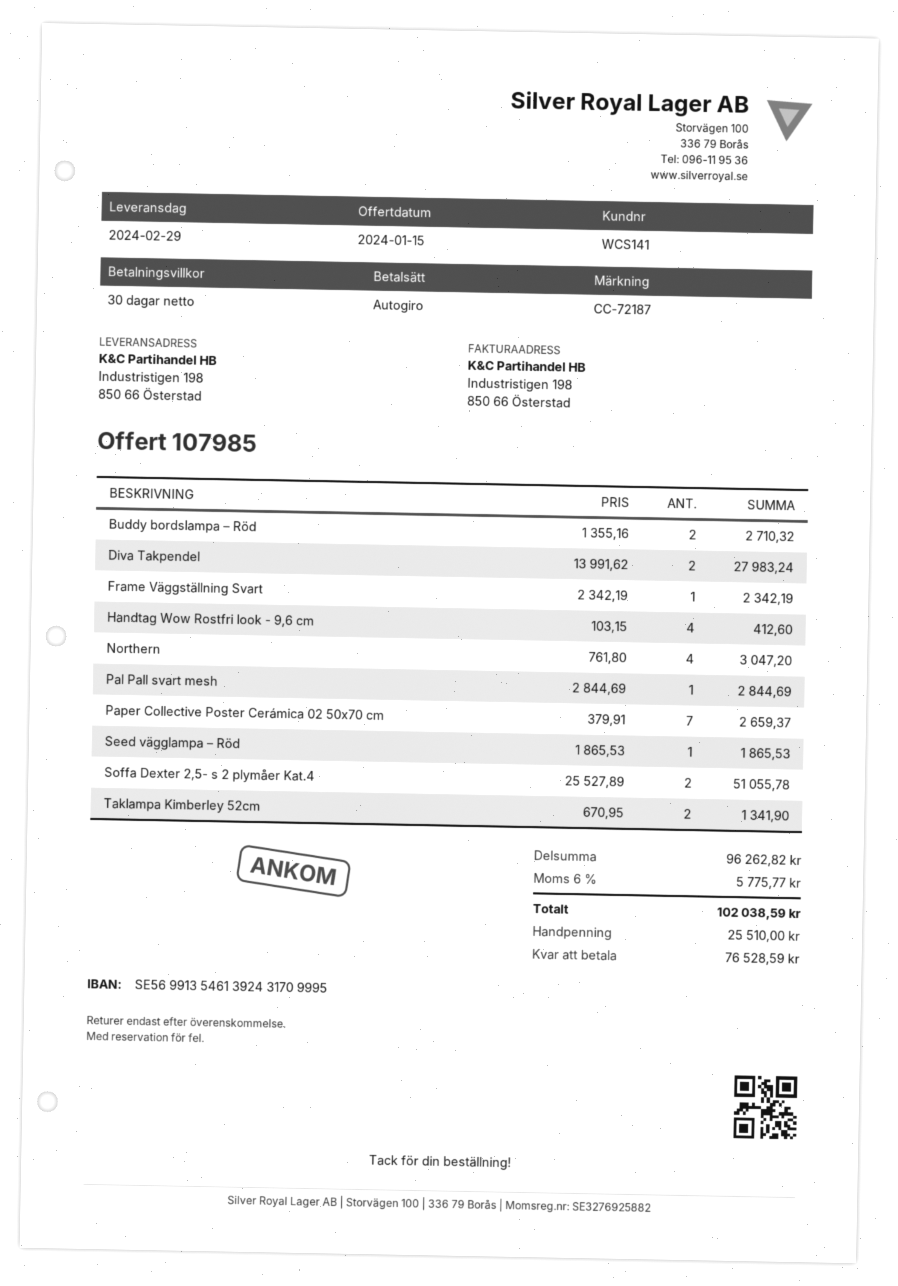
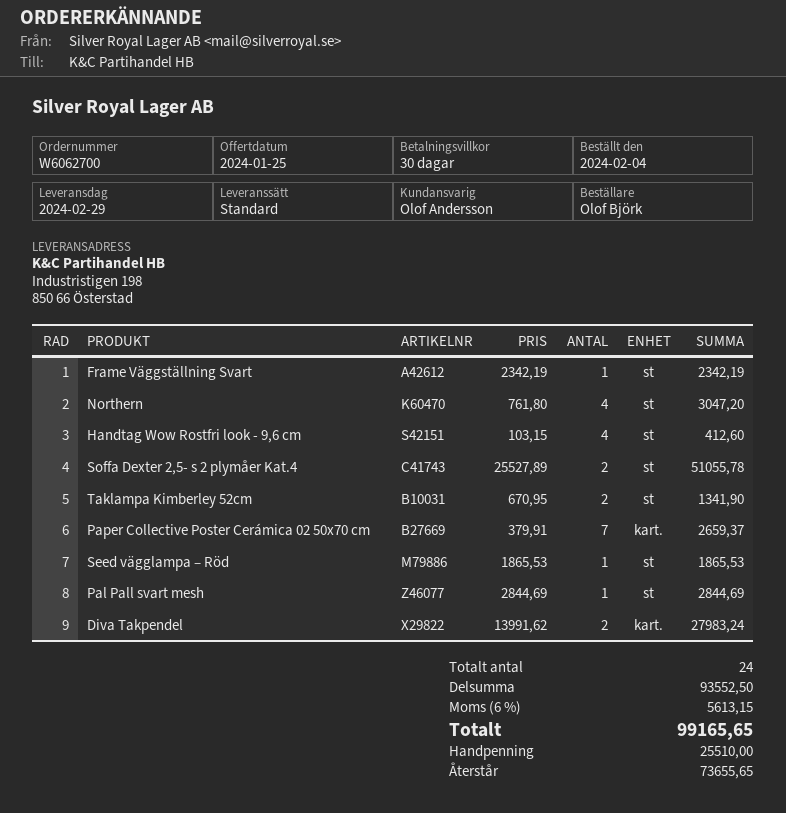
quote date: 2024-01-15 -> 2024-01-25
Buddy bordslampa – Röd: 2 x 1355.16 = 2710.32 -> none
subtotal: 96262.82 -> 93552.50
tax: 6% = 5775.77 -> 6% = 5613.15
total: 102038.59 -> 99165.65
balance: 76528.59 -> 73655.65

